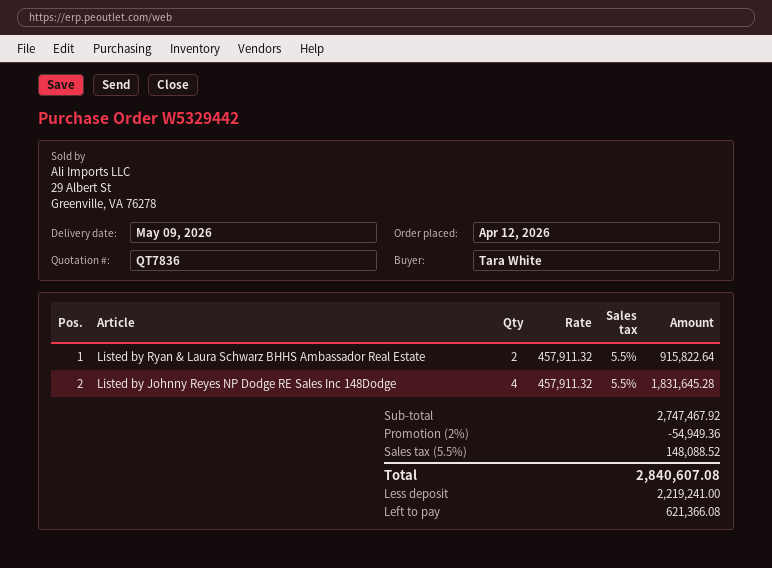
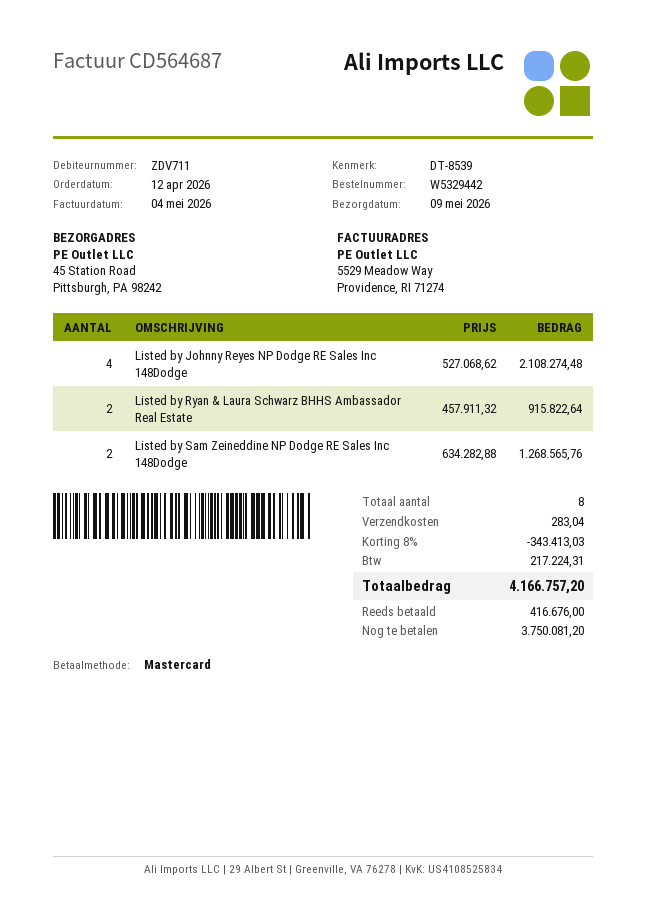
Listed by Johnny Reyes NP Dodge RE Sales Inc 148Dodge: 4 x 457911.32 = 1831645.28 -> 4 x 527068.62 = 2108274.48
Listed by Sam Zeineddine NP Dodge RE Sales Inc 148Dodge: none -> 2 x 634282.88 = 1268565.76
discount: 2% = 54949.36 -> 8% = 343413.03
shipping: none -> 283.04
tax: 148088.52 -> 217224.31
total: 2840607.08 -> 4166757.20
deposit: 2219241.00 -> 416676.00
balance: 621366.08 -> 3750081.20

